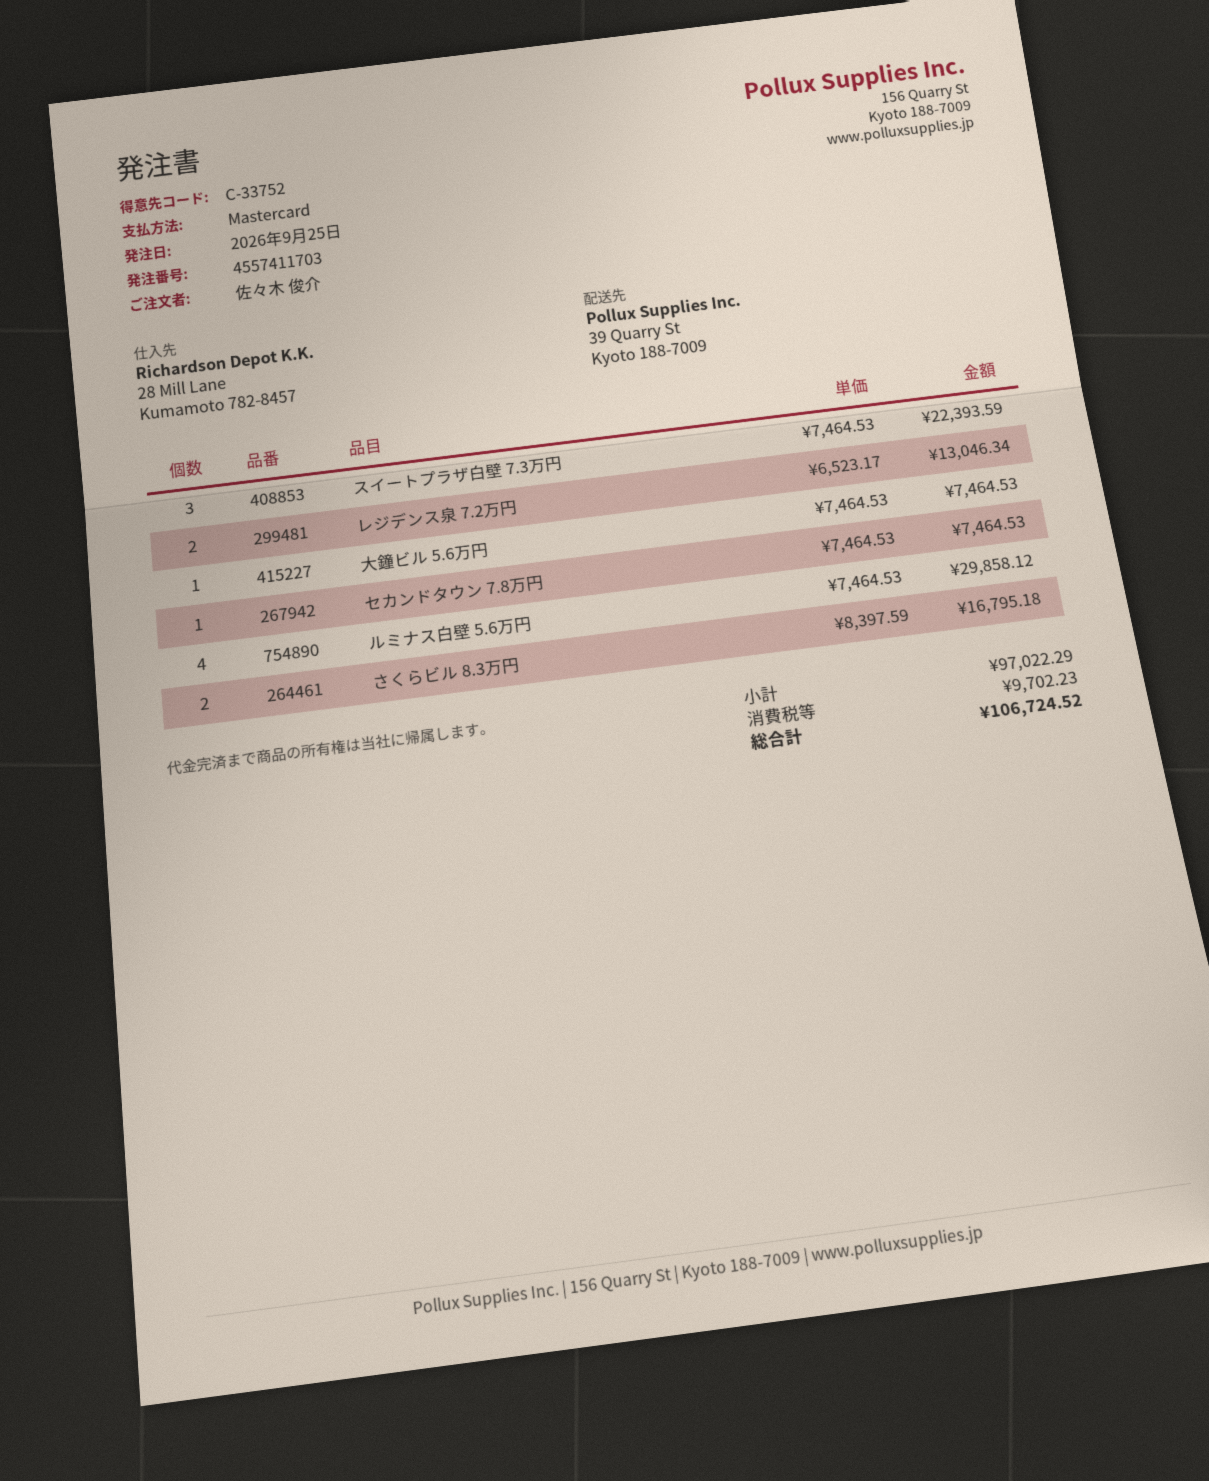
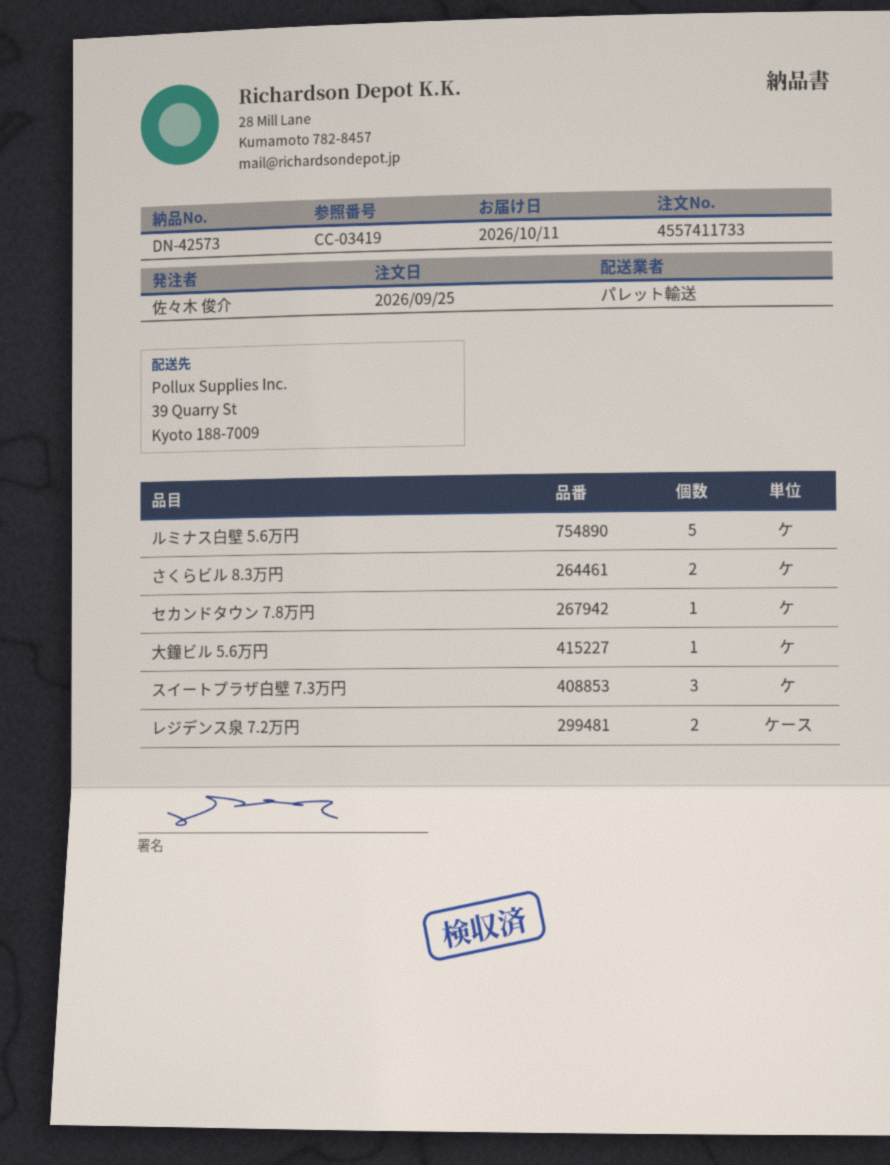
order number: 4557411703 -> 4557411733
ルミナス白壁 5.6万円: 4 -> 5

